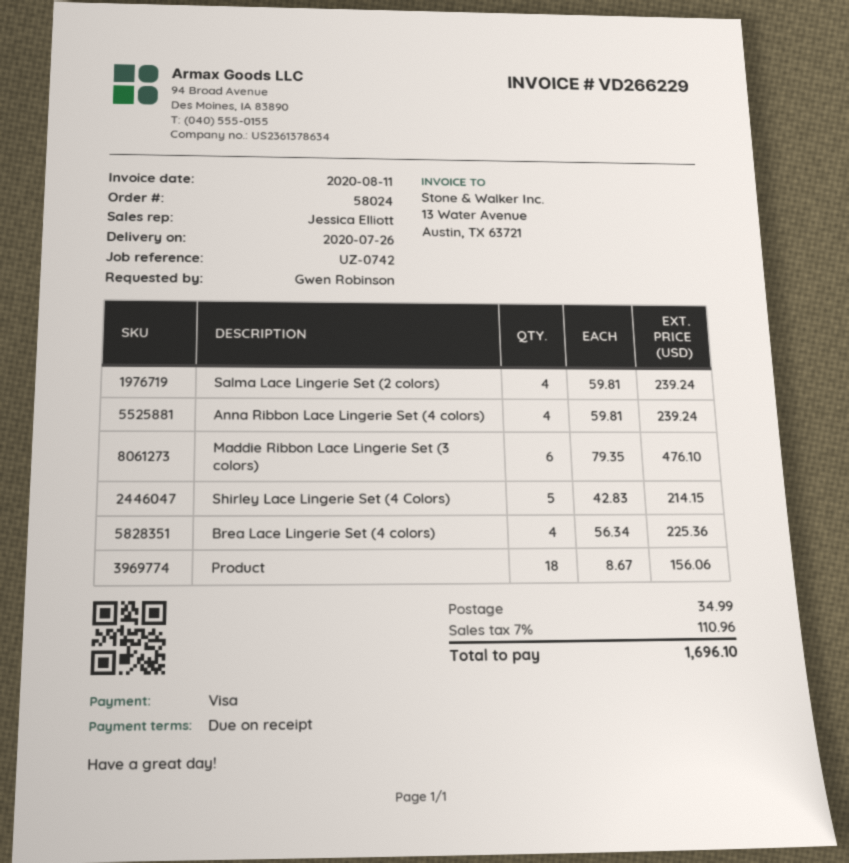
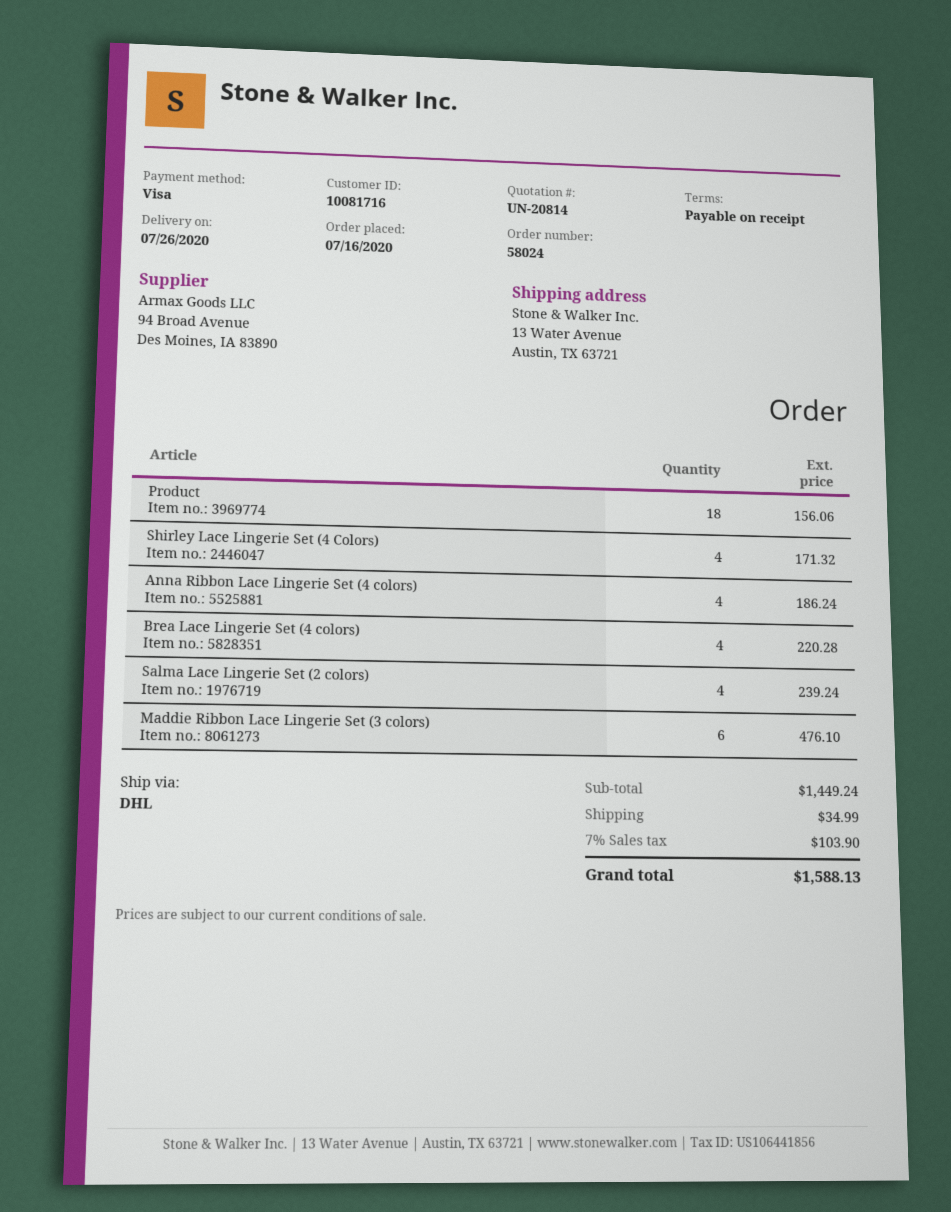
Anna Ribbon Lace Lingerie Set (4 colors): 4 for 239.24 -> 4 for 186.24
Shirley Lace Lingerie Set (4 Colors): 5 for 214.15 -> 4 for 171.32
Brea Lace Lingerie Set (4 colors): 4 for 225.36 -> 4 for 220.28
tax: 7% = 110.96 -> 7% = 103.90
total: 1696.10 -> 1588.13

